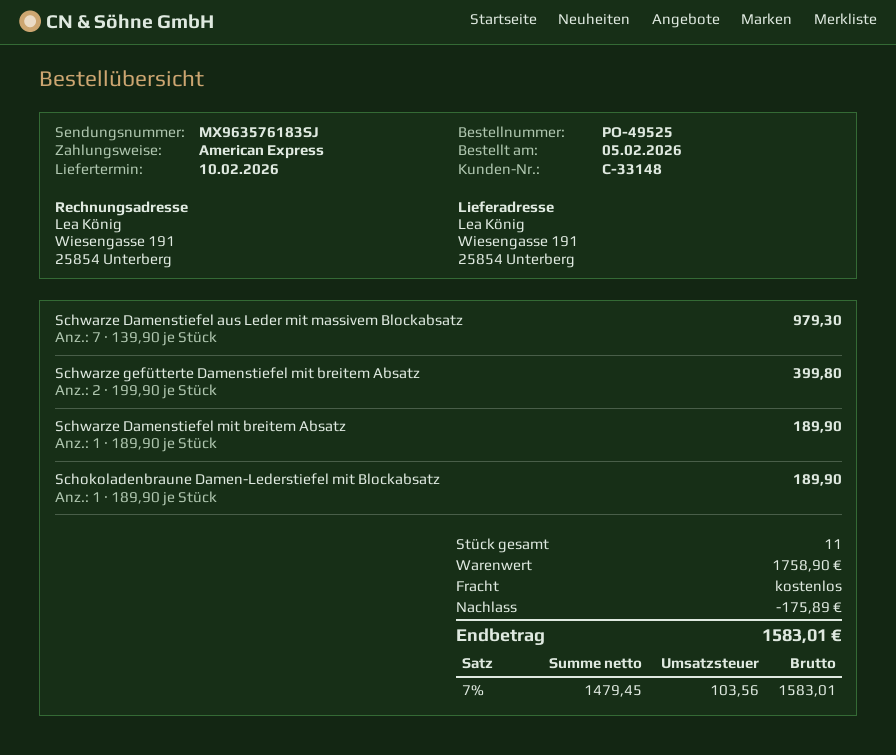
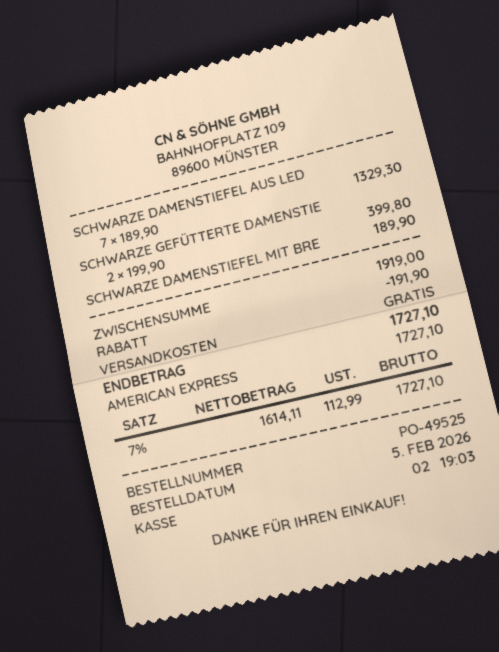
Schwarze Damenstiefel aus Leder mit massivem Blockabsatz: 7 x 139.90 = 979.30 -> 7 x 189.90 = 1329.30
Schokoladenbraune Damen-Lederstiefel mit Blockabsatz: 1 x 189.90 = 189.90 -> none
subtotal: 1758.90 -> 1919.00
discount: 175.89 -> 191.90
net: 1479.45 -> 1614.11
tax: 7% = 103.56 -> 7% = 112.99
total: 1583.01 -> 1727.10

